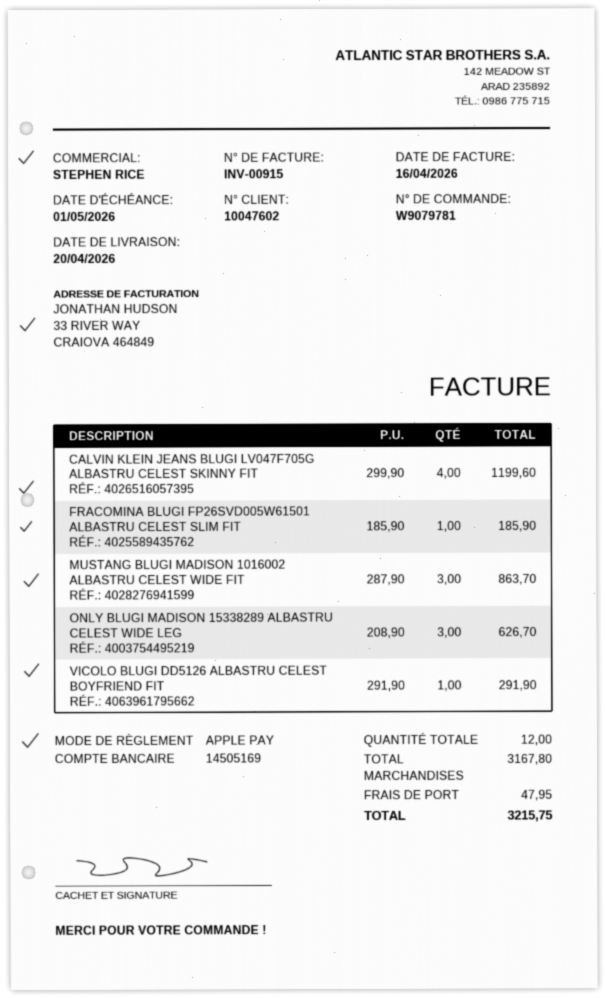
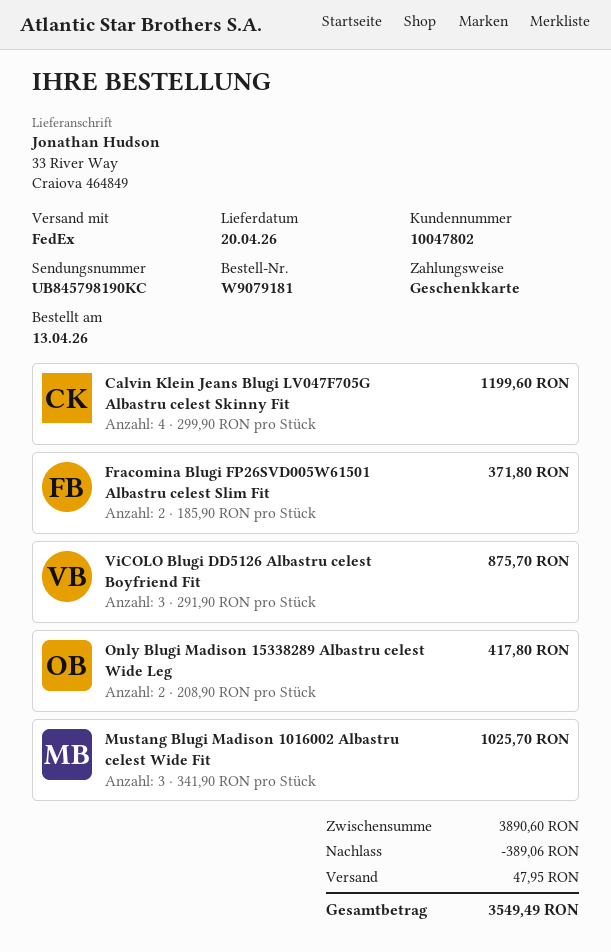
order number: W9079781 -> W9079181
customer number: 10047602 -> 10047802
payment method: Apple Pay -> gift card
FRACOMINA BLUGI FP26SVD005W61501 ALBASTRU CELEST SLIM FIT: 1 x 185.90 = 185.90 -> 2 x 185.90 = 371.80
MUSTANG BLUGI MADISON 1016002 ALBASTRU CELEST WIDE FIT: 3 x 287.90 = 863.70 -> 3 x 341.90 = 1025.70
ONLY BLUGI MADISON 15338289 ALBASTRU CELEST WIDE LEG: 3 x 208.90 = 626.70 -> 2 x 208.90 = 417.80
VICOLO BLUGI DD5126 ALBASTRU CELEST BOYFRIEND FIT: 1 x 291.90 = 291.90 -> 3 x 291.90 = 875.70
subtotal: 3167.80 -> 3890.60
discount: none -> 389.06
total: 3215.75 -> 3549.49

